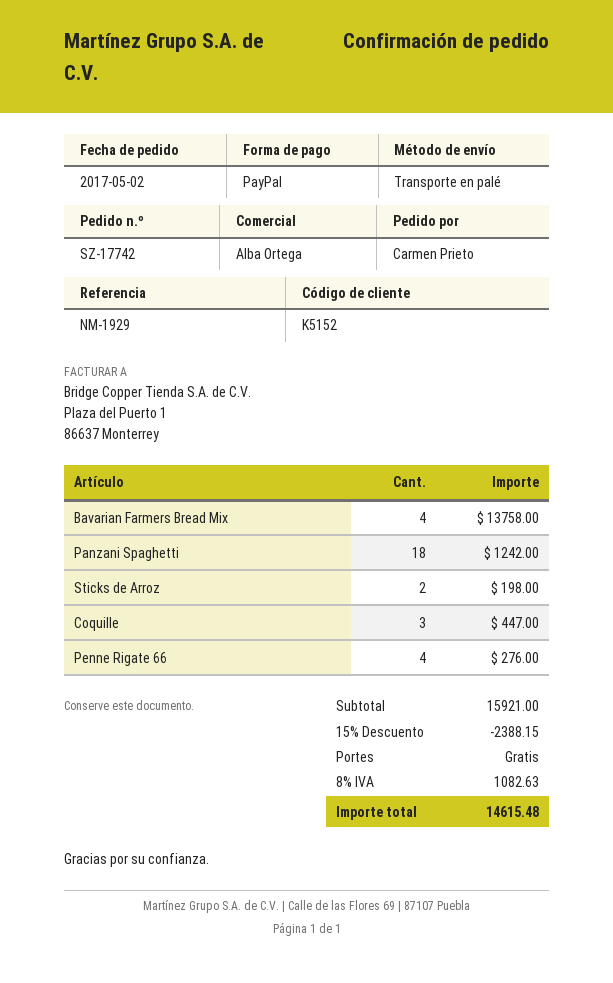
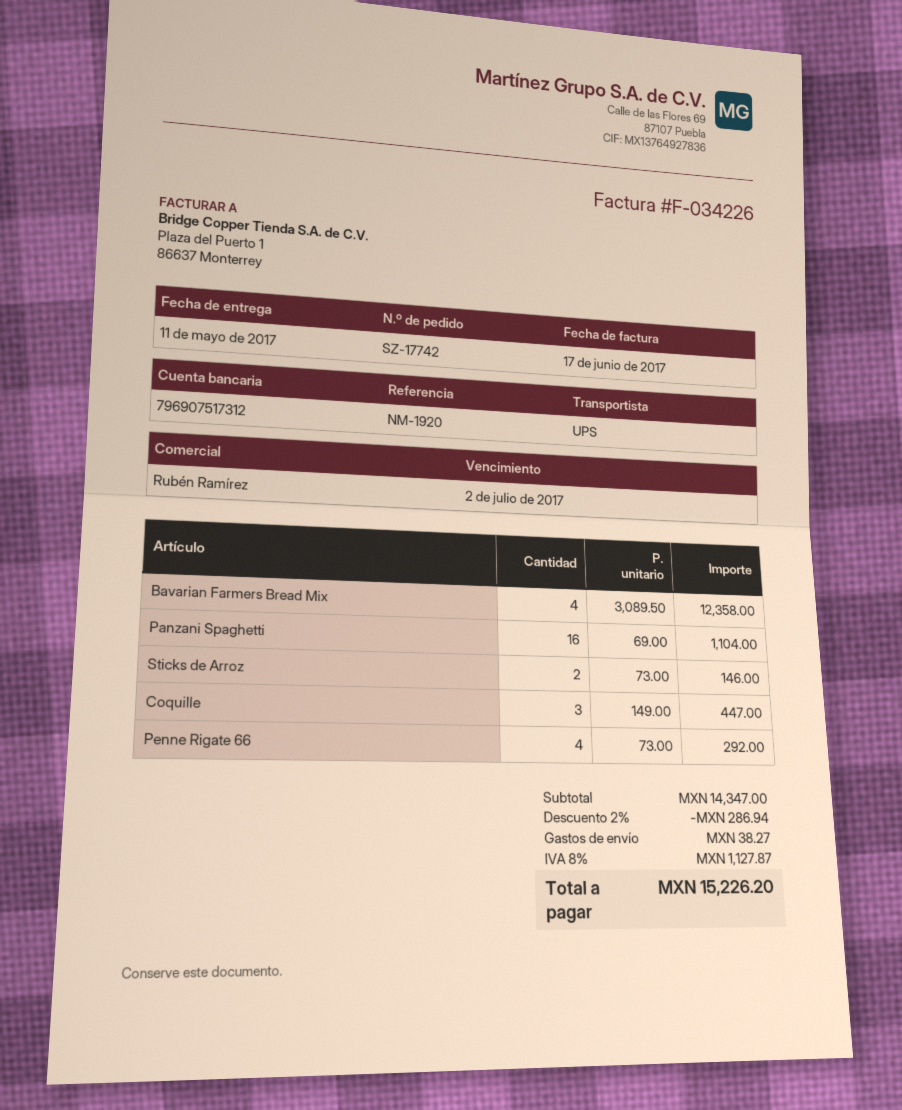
reference: NM-1929 -> NM-1920
sales rep: Alba Ortega -> Rubén Ramírez
shipping method: pallet freight -> UPS
Bavarian Farmers Bread Mix: 4 for 13758.00 -> 4 for 12358.00
Panzani Spaghetti: 18 for 1242.00 -> 16 for 1104.00
Sticks de Arroz: 2 for 198.00 -> 2 for 146.00
Penne Rigate 66: 4 for 276.00 -> 4 for 292.00
subtotal: 15921.00 -> 14347.00
discount: 15% = 2388.15 -> 2% = 286.94
shipping: 0.00 -> 38.27
tax: 8% = 1082.63 -> 8% = 1127.87
total: 14615.48 -> 15226.20

